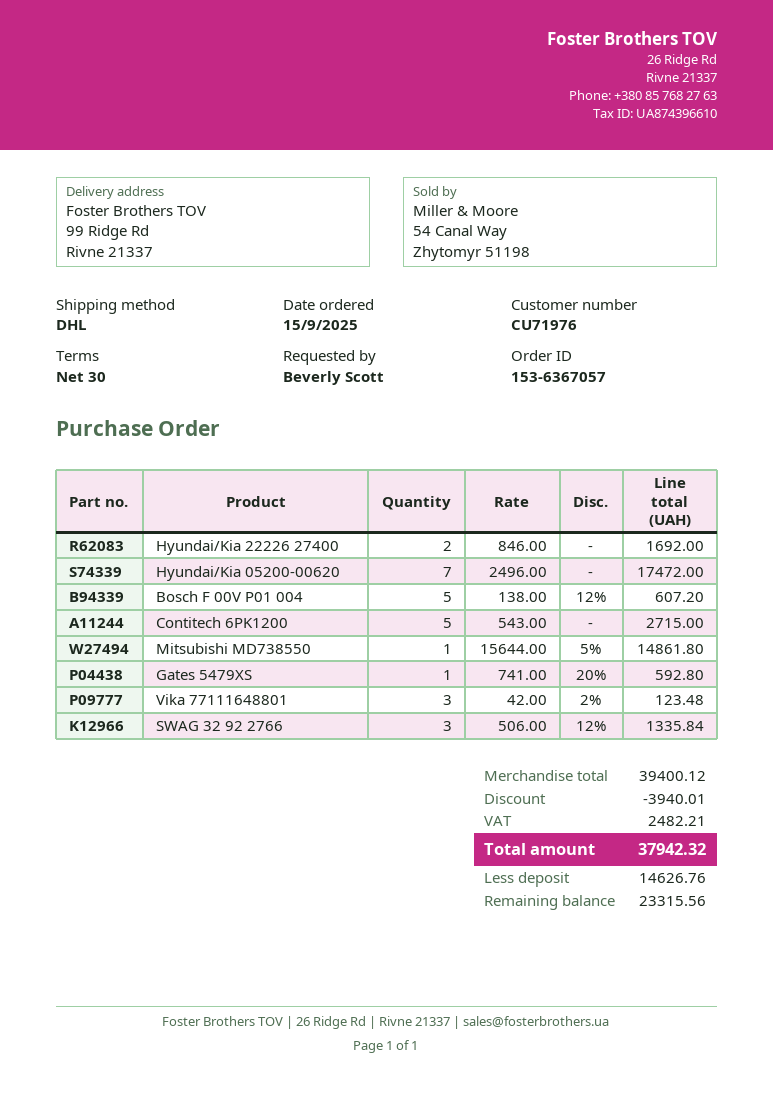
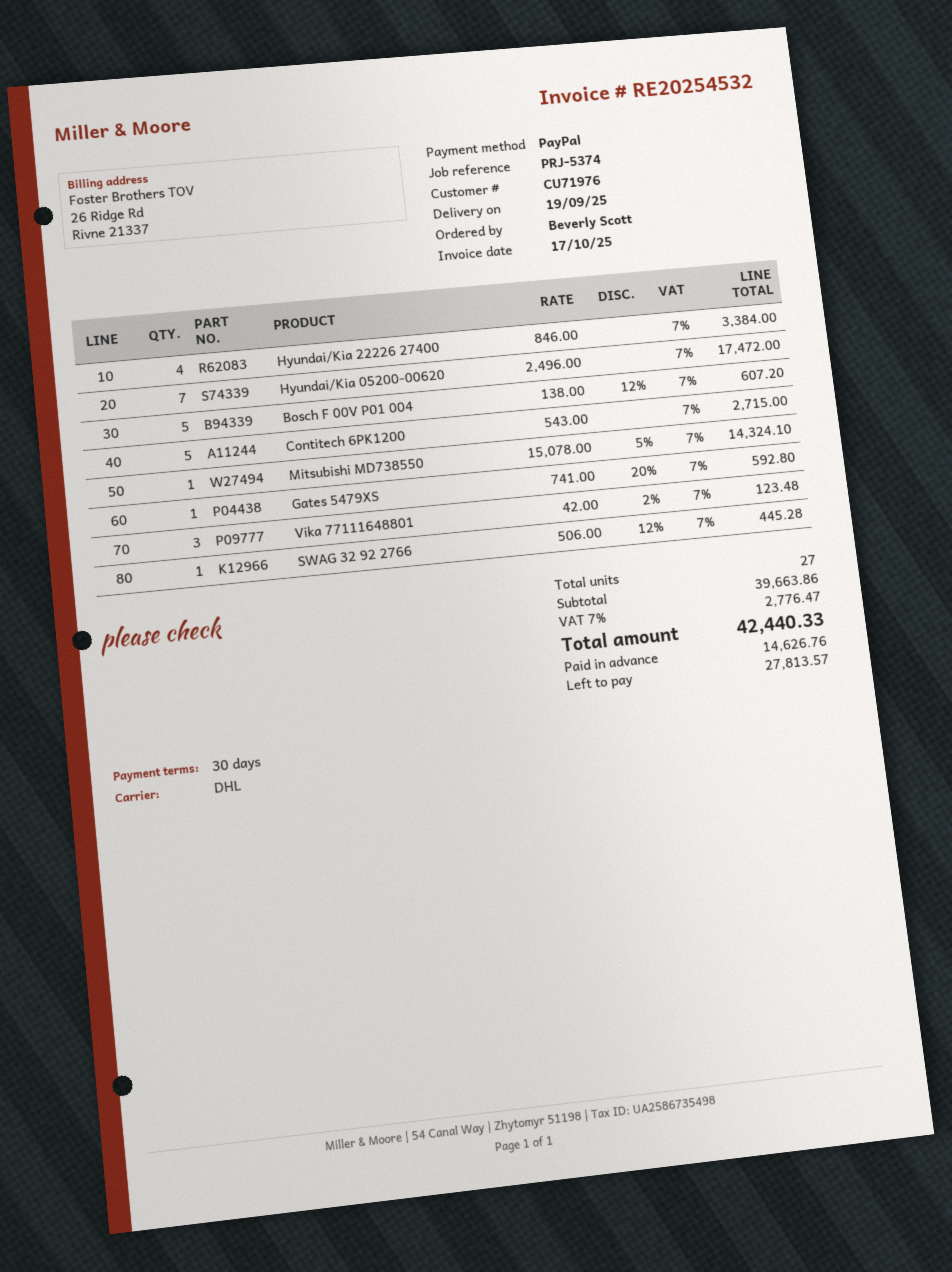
Hyundai/Kia 22226 27400: 2 x 846.00 = 1692.00 -> 4 x 846.00 = 3384.00
Mitsubishi MD738550: 1 x 15644.00 - 5% = 14861.80 -> 1 x 15078.00 - 5% = 14324.10
SWAG 32 92 2766: 3 x 506.00 - 12% = 1335.84 -> 1 x 506.00 - 12% = 445.28
subtotal: 39400.12 -> 39663.86
discount: 3940.01 -> none
tax: 2482.21 -> 2776.47
total: 37942.32 -> 42440.33
balance: 23315.56 -> 27813.57

